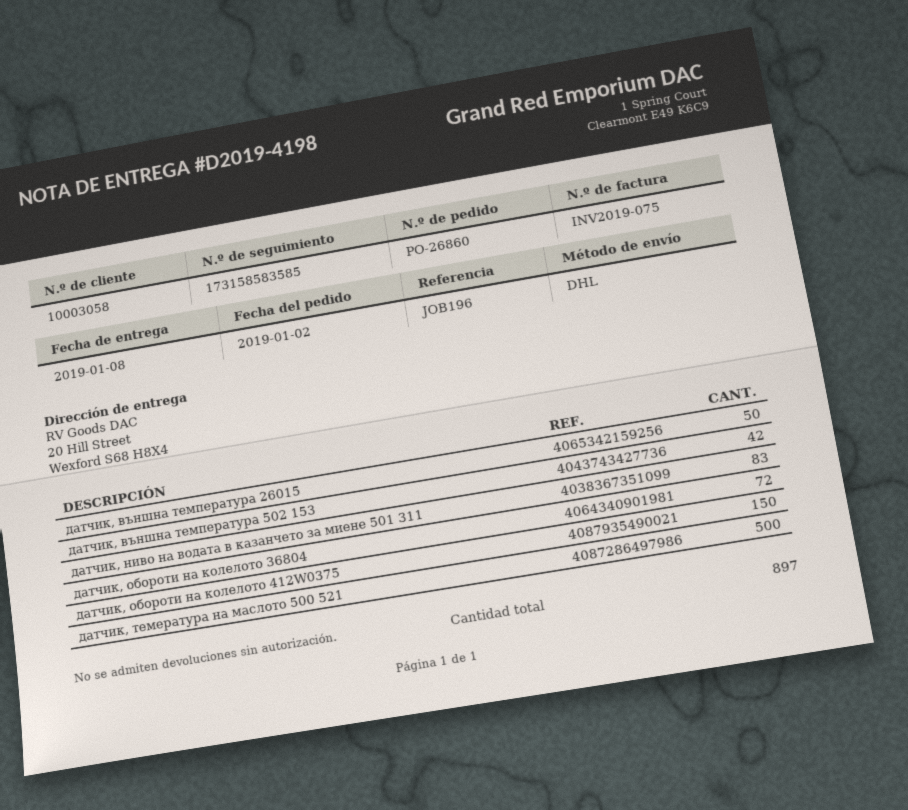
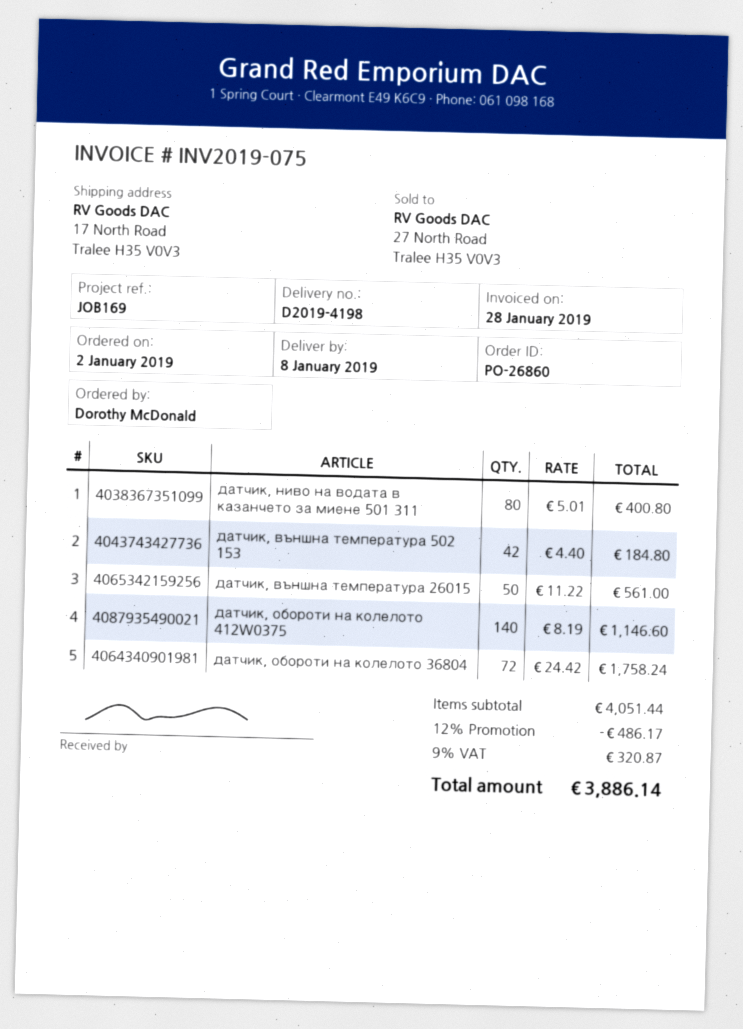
reference: JOB196 -> JOB169
ship to: 20 Hill Street, Wexford S68 H8X4 -> 17 North Road, Tralee H35 V0V3
датчик, ниво на водата в казанчето за миене 501 311: 83 -> 80
датчик, обороти на колелото 412W0375: 150 -> 140
датчик, темература на маслото 500 521: 500 -> none

